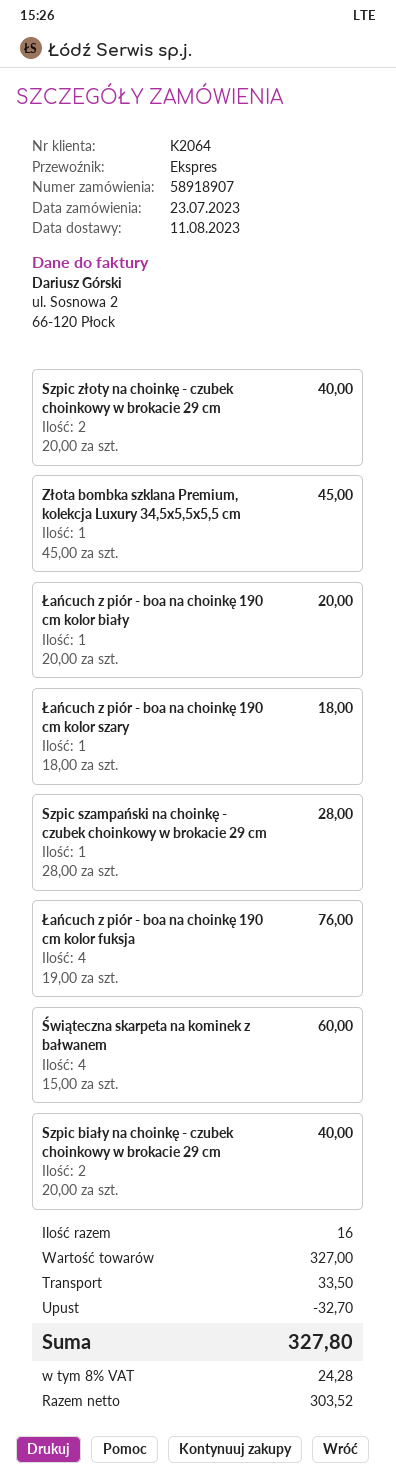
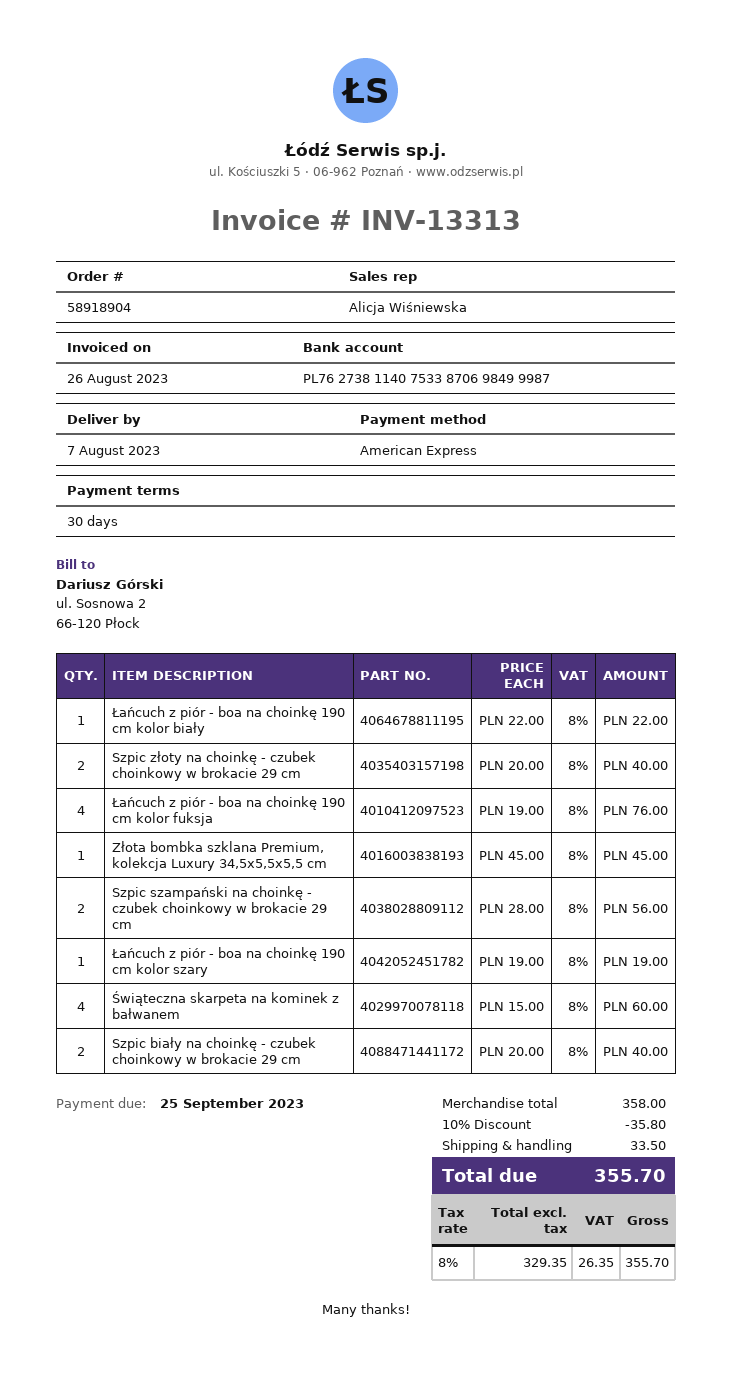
order number: 58918907 -> 58918904
delivery date: 2023-08-11 -> 2023-08-07
Łańcuch z piór - boa na choinkę 190 cm kolor biały: 1 x 20.00 = 20.00 -> 1 x 22.00 = 22.00
Łańcuch z piór - boa na choinkę 190 cm kolor szary: 1 x 18.00 = 18.00 -> 1 x 19.00 = 19.00
Szpic szampański na choinkę - czubek choinkowy w brokacie 29 cm: 1 x 28.00 = 28.00 -> 2 x 28.00 = 56.00
subtotal: 327.00 -> 358.00
discount: 32.70 -> 35.80
net: 303.52 -> 329.35
tax: 8% = 24.28 -> 8% = 26.35
total: 327.80 -> 355.70

